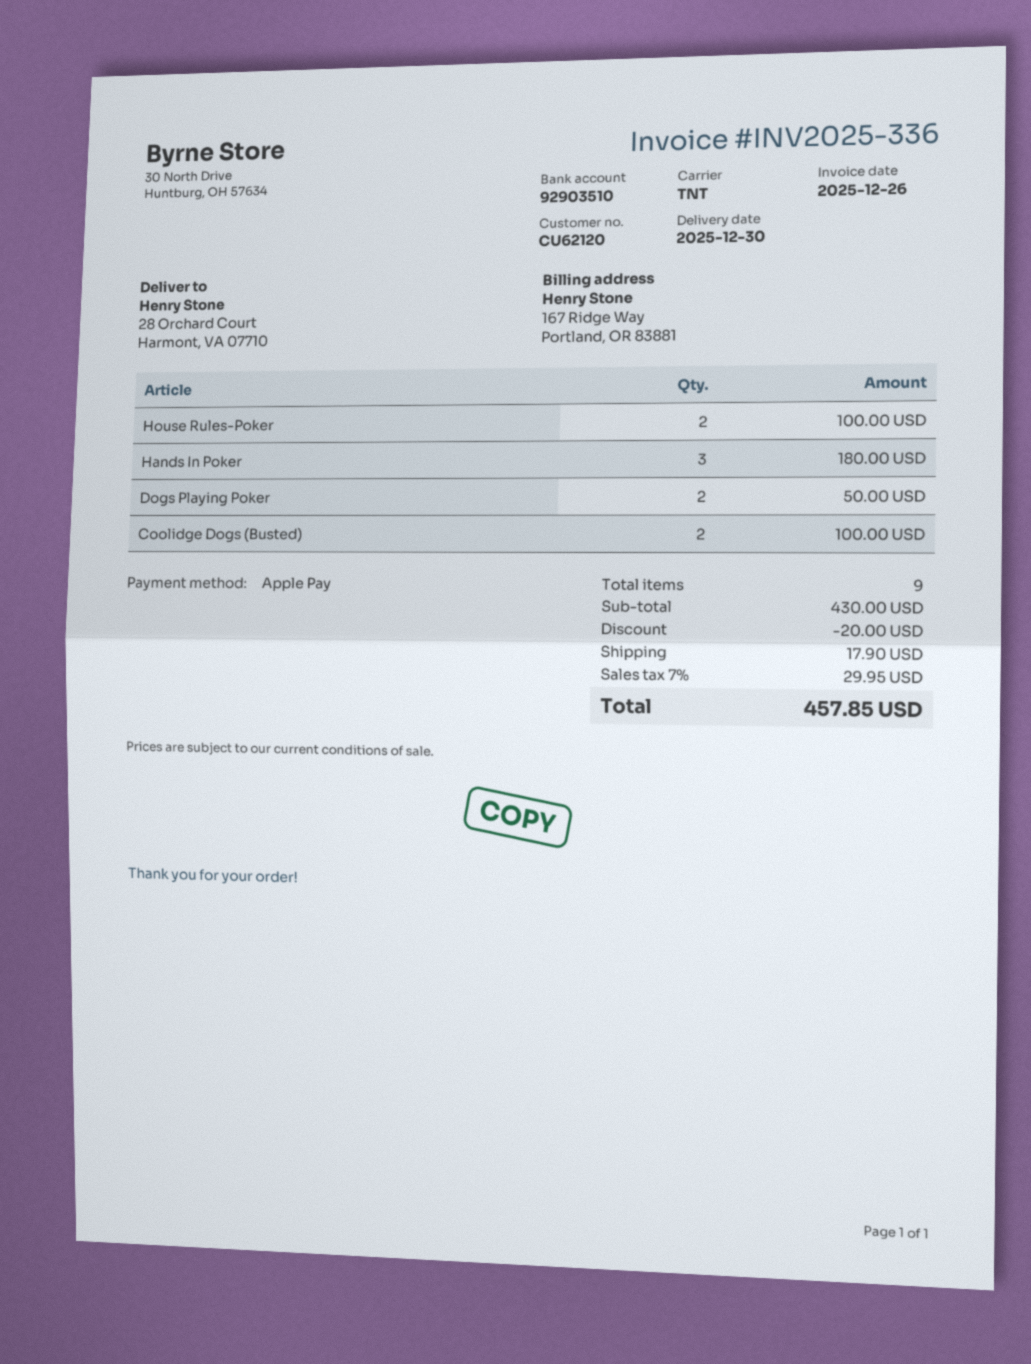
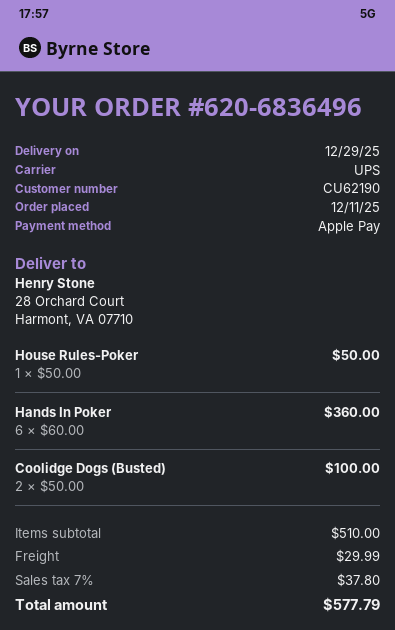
delivery date: 2025-12-30 -> 2025-12-29
customer number: CU62120 -> CU62190
shipping method: TNT -> UPS
House Rules-Poker: 2 for 100.00 -> 1 for 50.00
Hands In Poker: 3 for 180.00 -> 6 for 360.00
Dogs Playing Poker: 2 for 50.00 -> none
subtotal: 430.00 -> 510.00
discount: 20.00 -> none
shipping: 17.90 -> 29.99
tax: 7% = 29.95 -> 7% = 37.80
total: 457.85 -> 577.79

